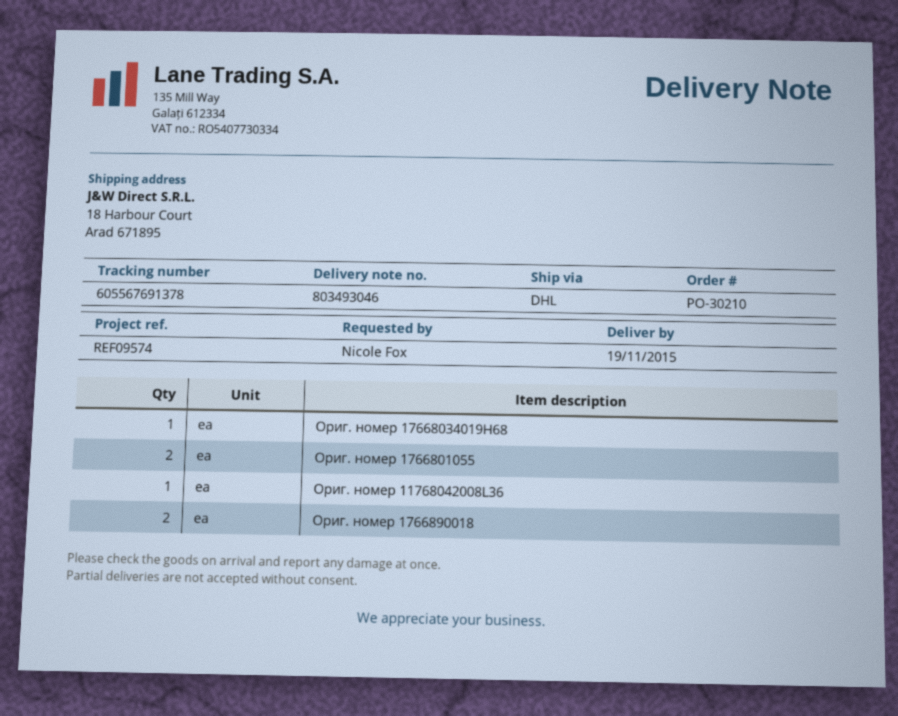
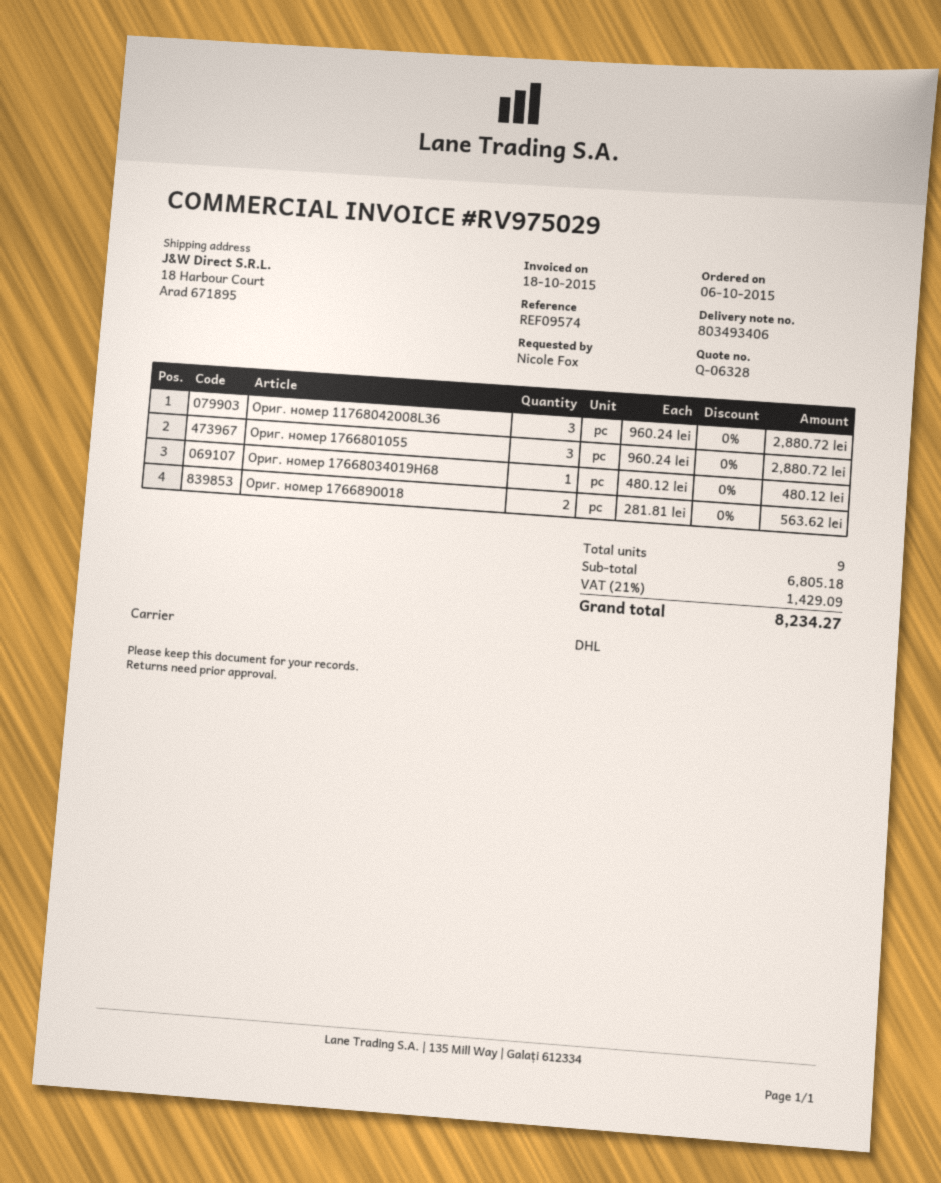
delivery note number: 803493046 -> 803493406
Ориг. номер 1766801055: 2 -> 3
Ориг. номер 11768042008L36: 1 -> 3

